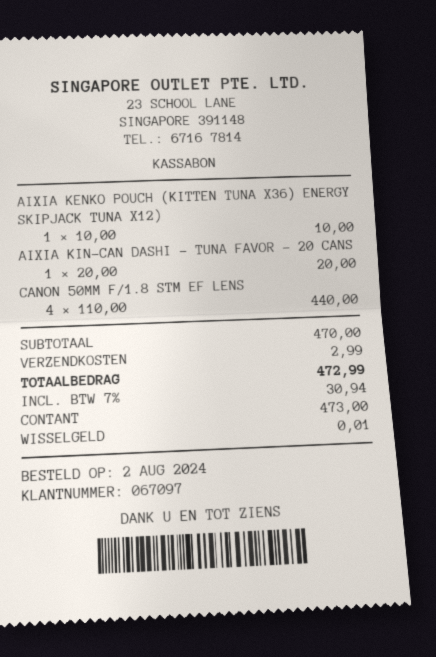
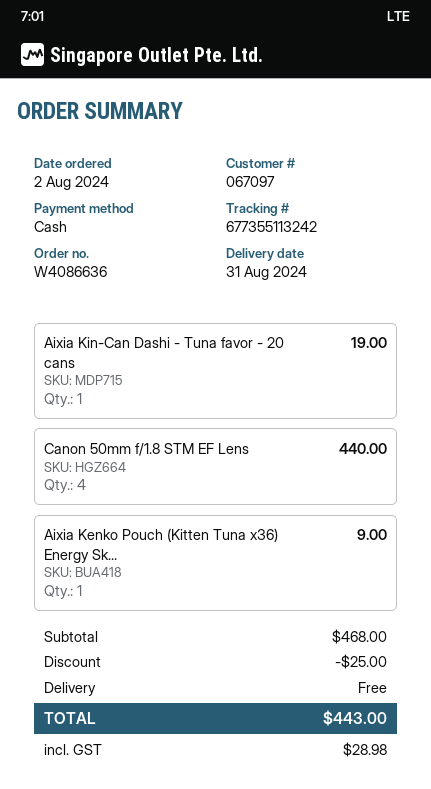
AIXIA KENKO POUCH (KITTEN TUNA X36) ENERGY SKIPJACK TUNA X12): 1 for 10.00 -> 1 for 9.00
AIXIA KIN-CAN DASHI - TUNA FAVOR - 20 CANS: 1 for 20.00 -> 1 for 19.00
subtotal: 470.00 -> 468.00
discount: none -> 25.00
shipping: 2.99 -> 0.00
tax: 30.94 -> 28.98
total: 472.99 -> 443.00

